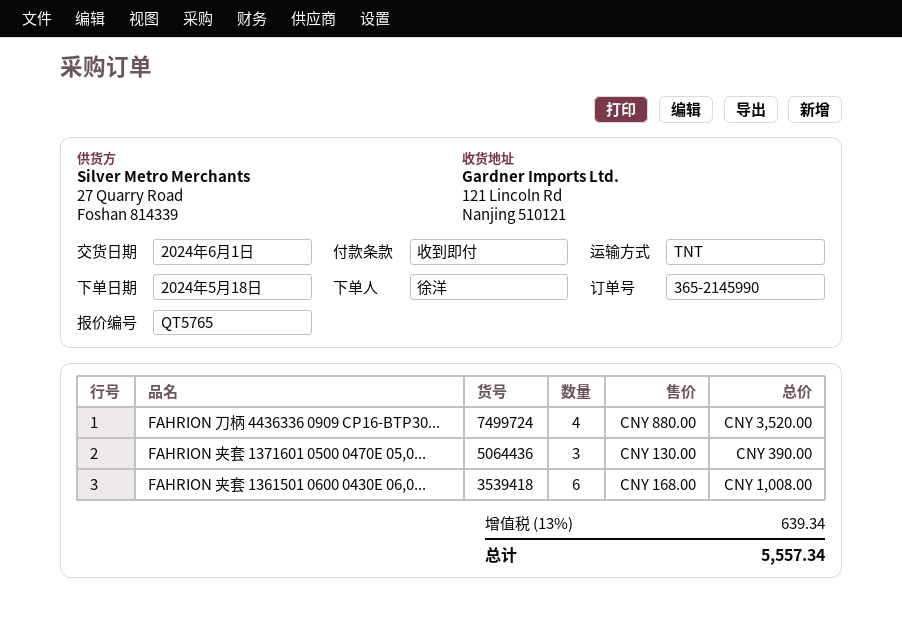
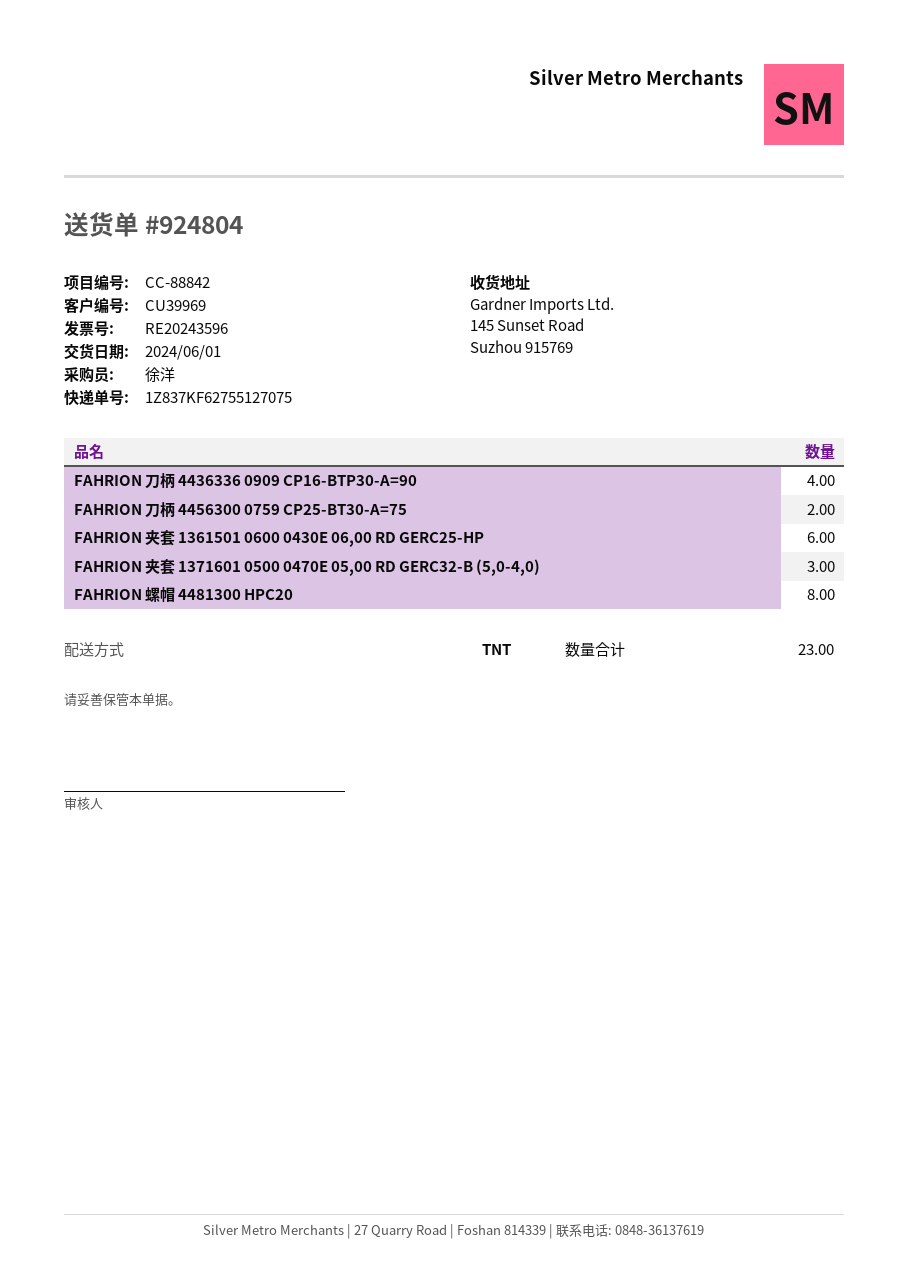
ship to: 121 Lincoln Rd, Nanjing 510121 -> 145 Sunset Road, Suzhou 915769
FAHRION 刀柄 4456300 0759 CP25-BT30-A=75: none -> 2
FAHRION 螺帽 4481300 HPC20: none -> 8

